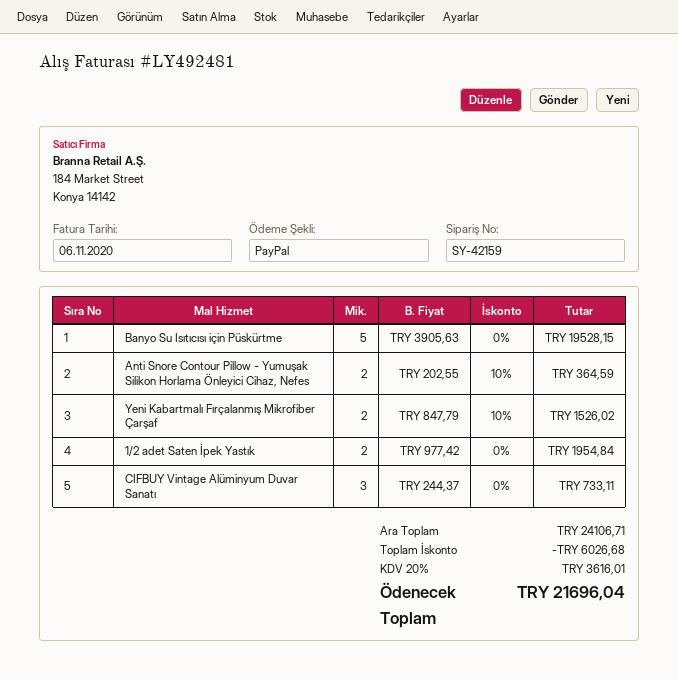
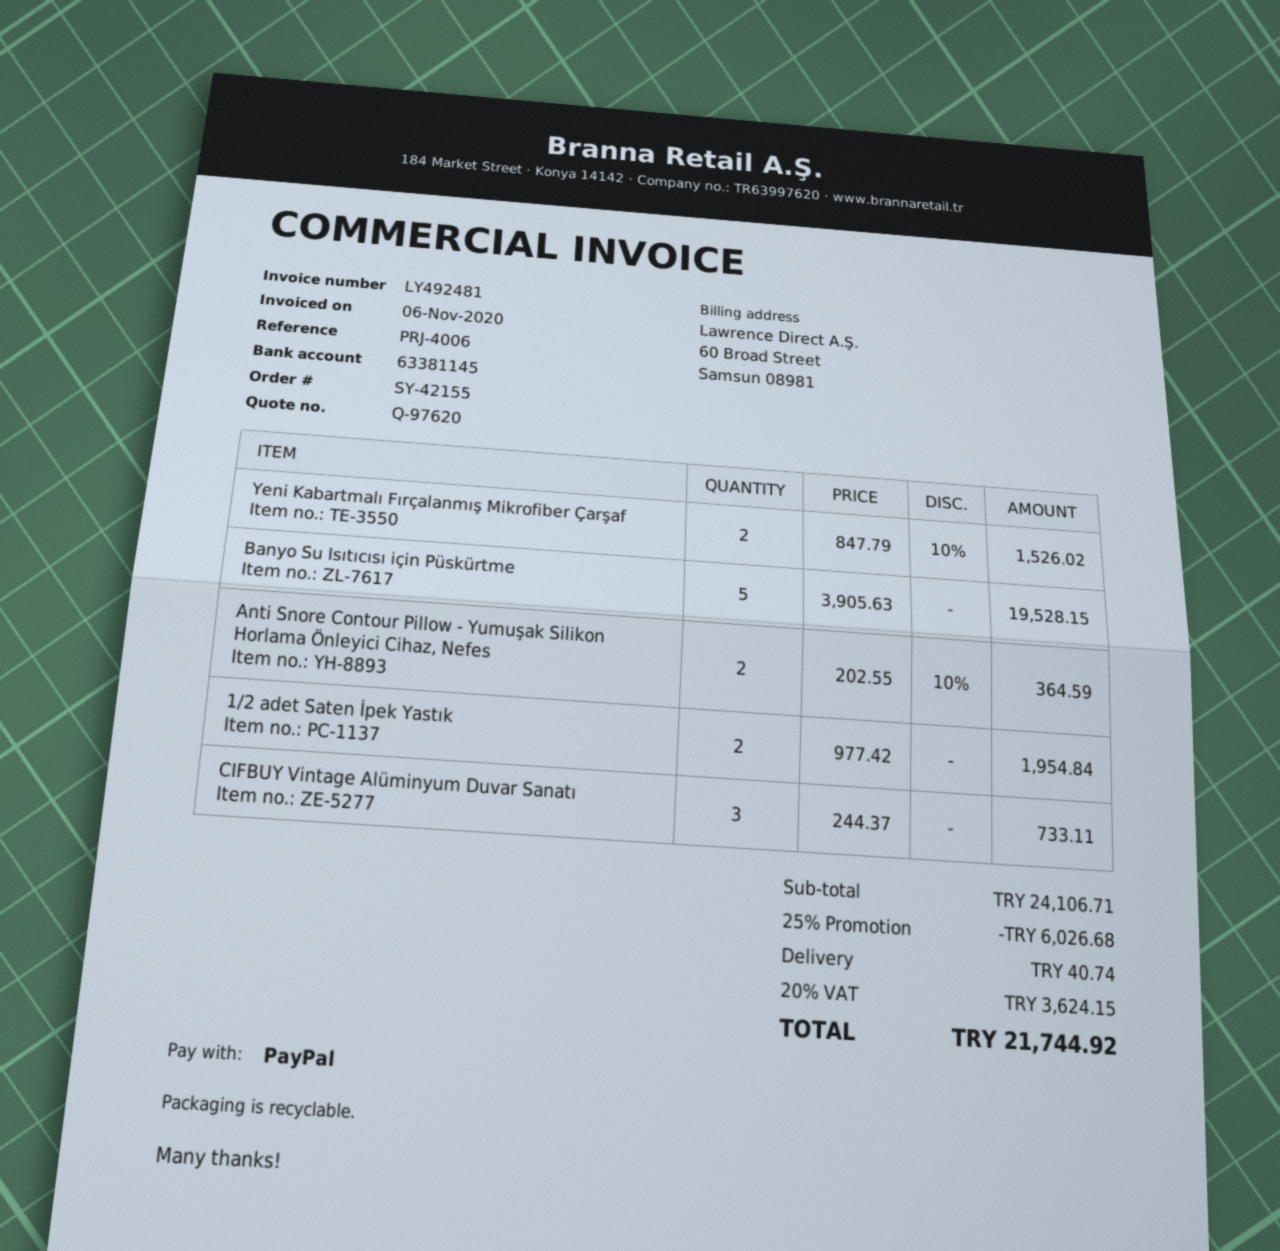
order number: SY-42159 -> SY-42155
shipping: none -> 40.74
tax: 20% = 3616.01 -> 20% = 3624.15
total: 21696.04 -> 21744.92

